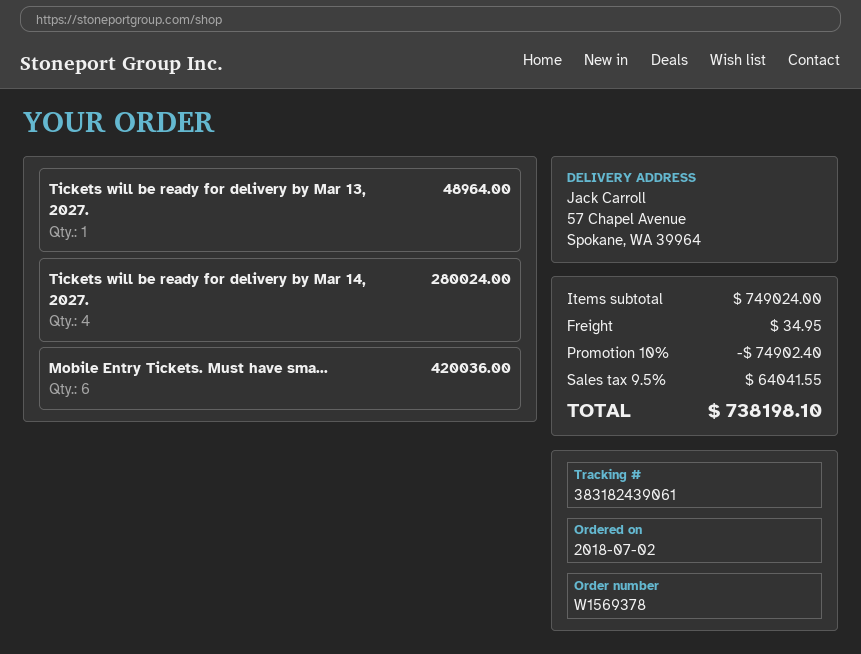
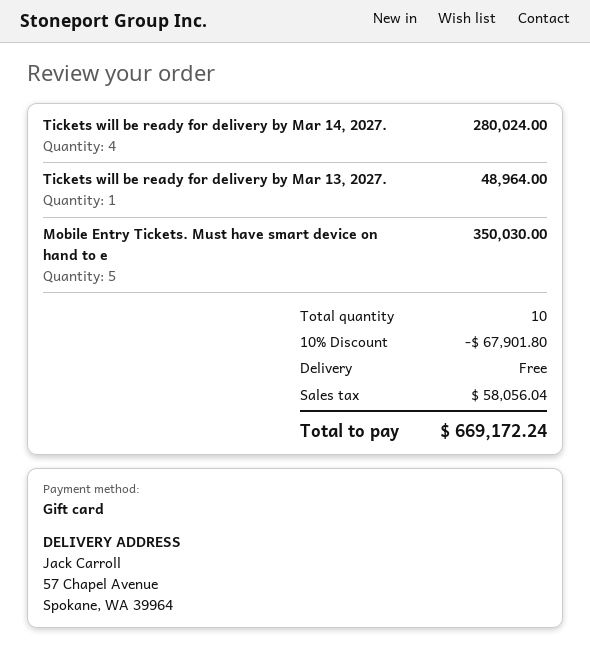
Mobile Entry Tickets. Must have sma...: 6 for 420036.00 -> 5 for 350030.00
discount: 10% = 74902.40 -> 10% = 67901.80
shipping: 34.95 -> 0.00
tax: 64041.55 -> 58056.04
total: 738198.10 -> 669172.24

